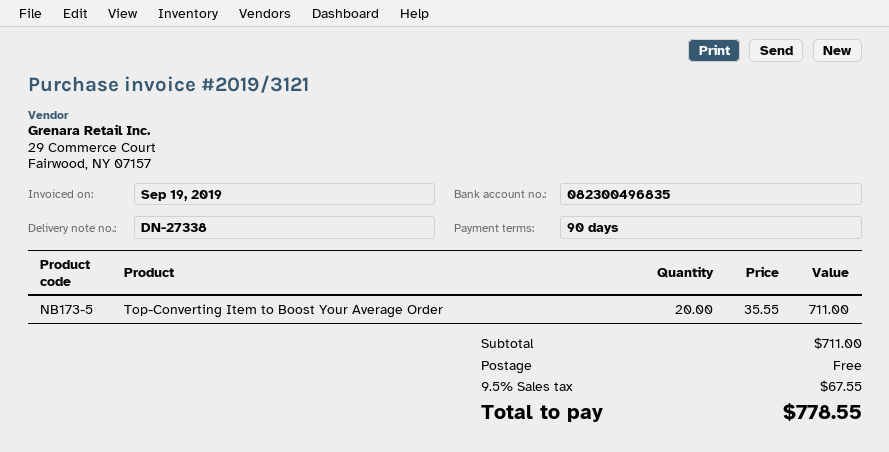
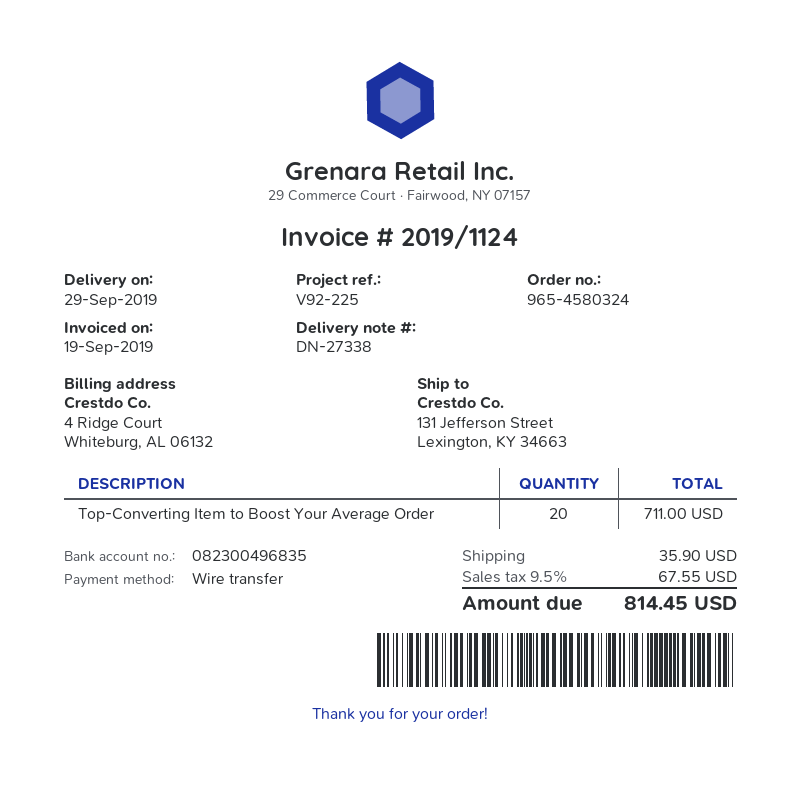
invoice number: 2019/3121 -> 2019/1124
shipping: 0.00 -> 35.90
total: 778.55 -> 814.45

